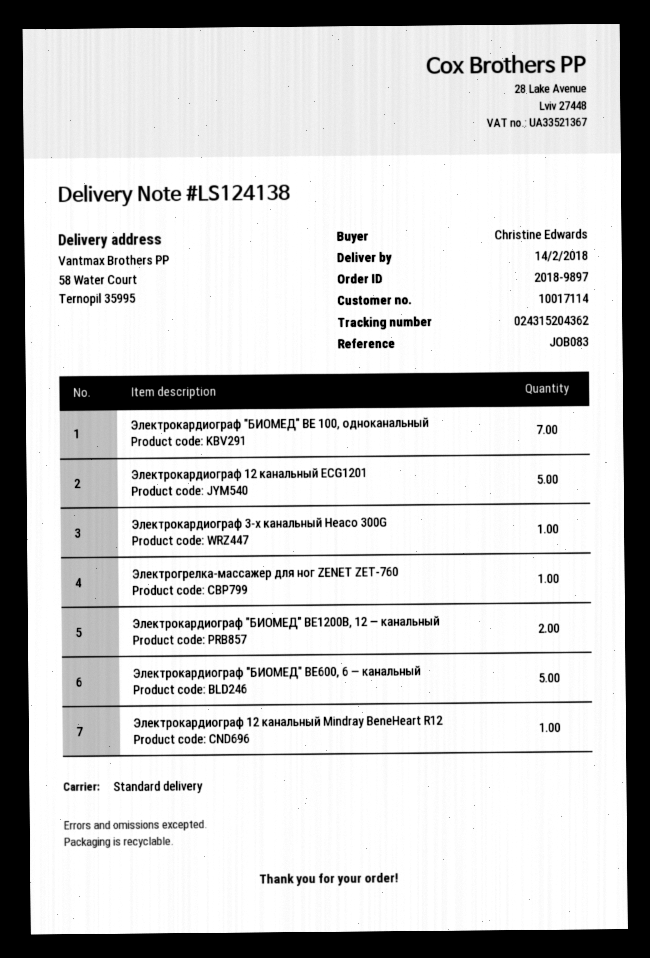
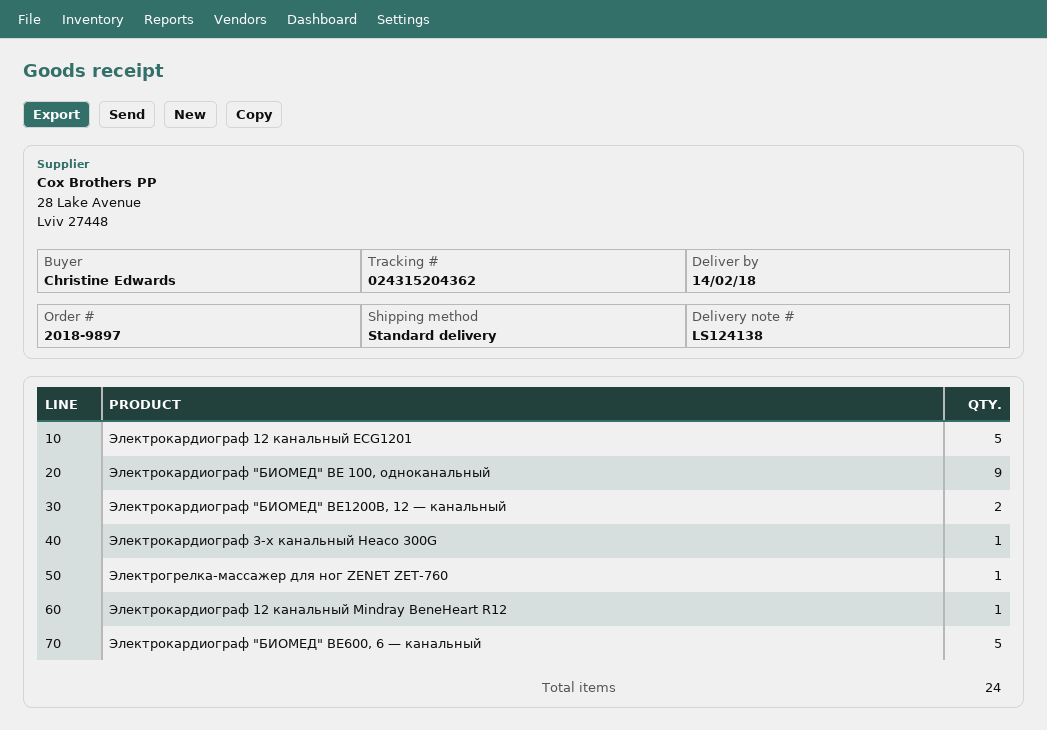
Электрокардиограф "БИОМЕД" BE 100, одноканальный: 7 -> 9

